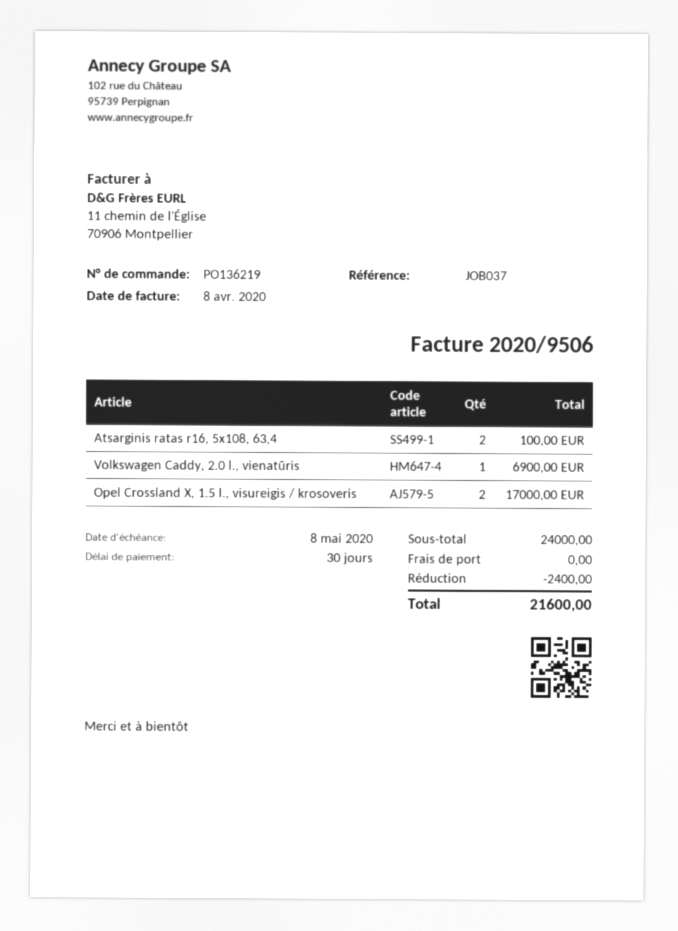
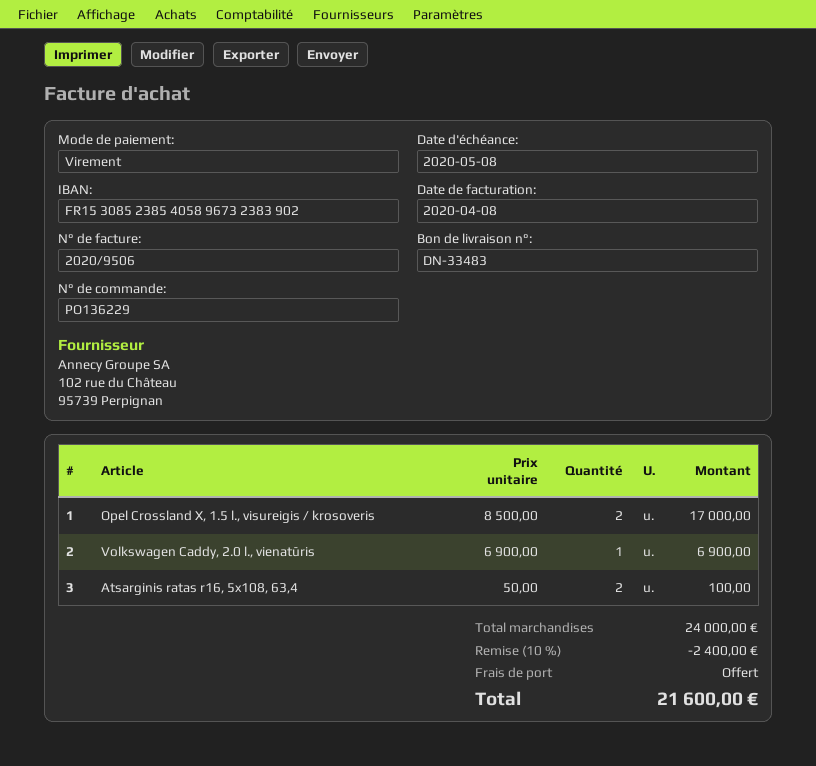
order number: PO136219 -> PO136229

